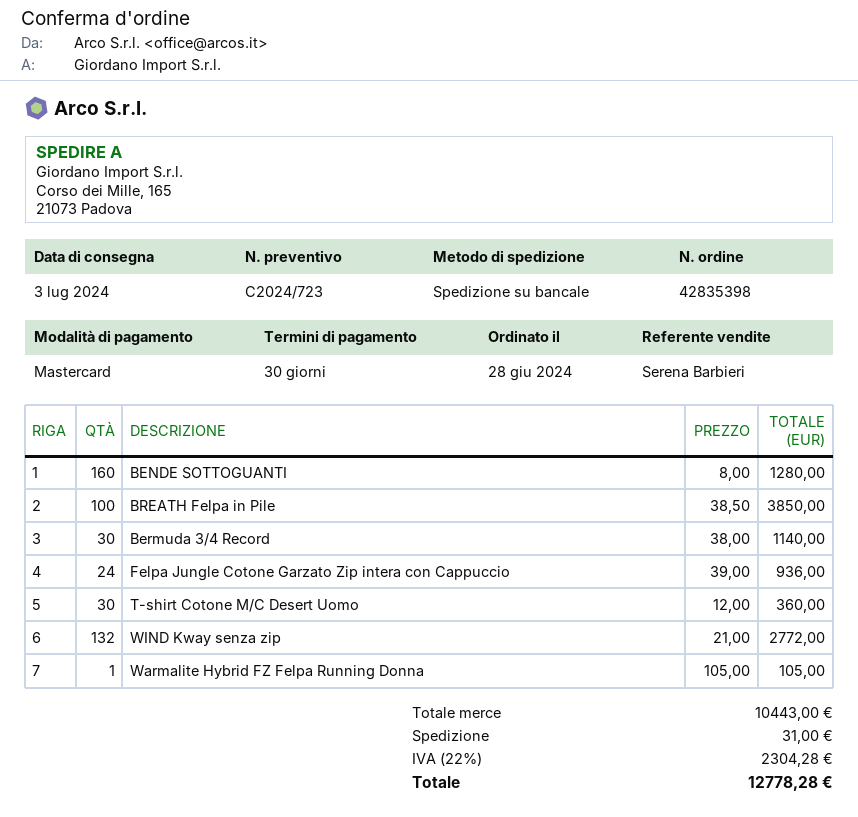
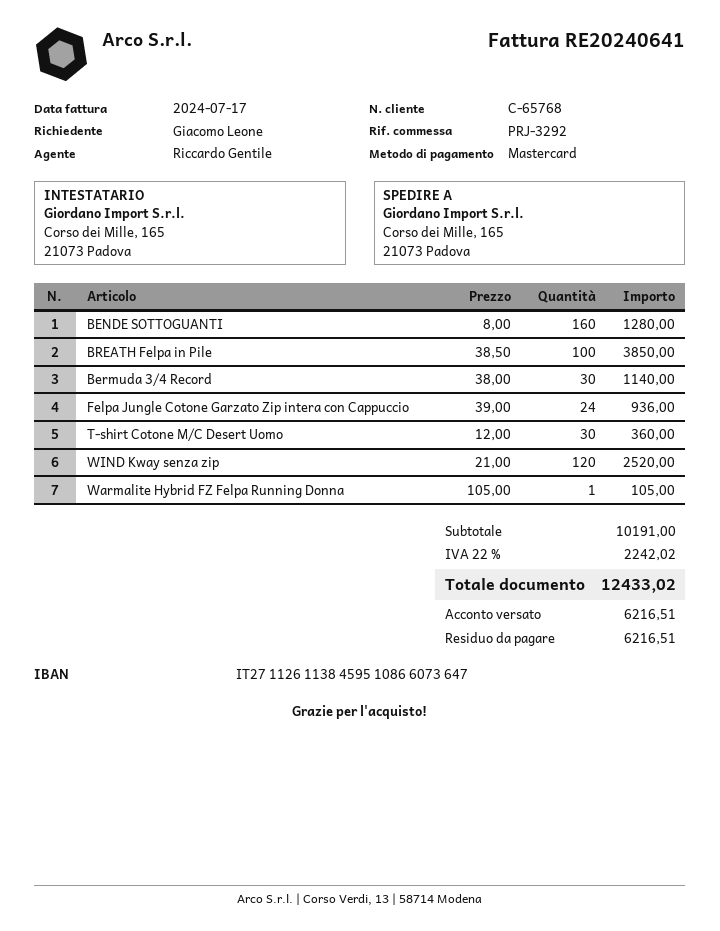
sales rep: Serena Barbieri -> Riccardo Gentile
WIND Kway senza zip: 132 x 21.00 = 2772.00 -> 120 x 21.00 = 2520.00
subtotal: 10443.00 -> 10191.00
shipping: 31.00 -> none
tax: 22% = 2304.28 -> 22% = 2242.02
total: 12778.28 -> 12433.02

